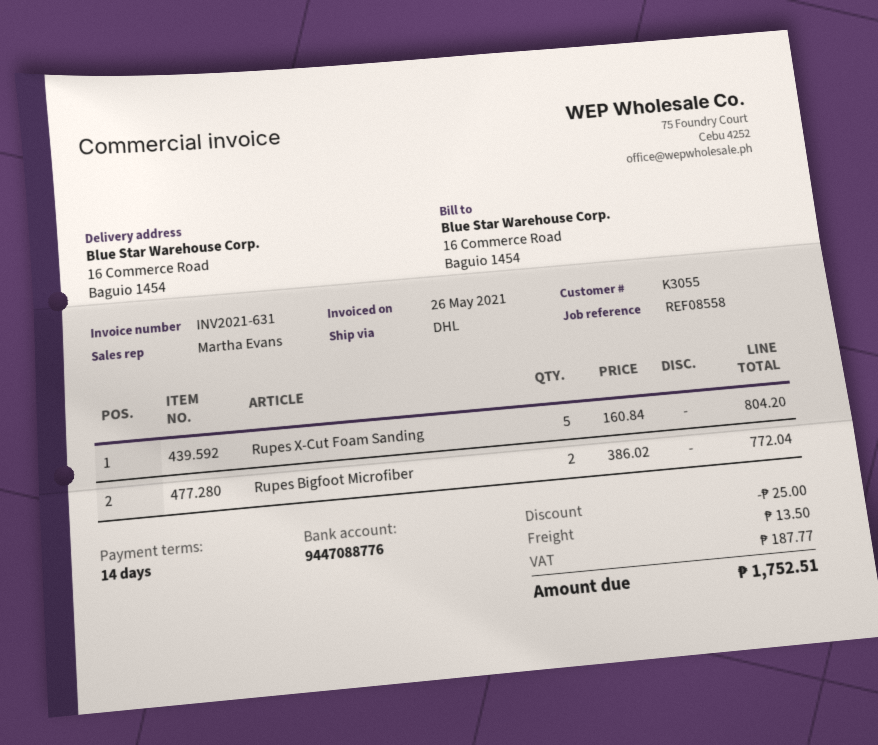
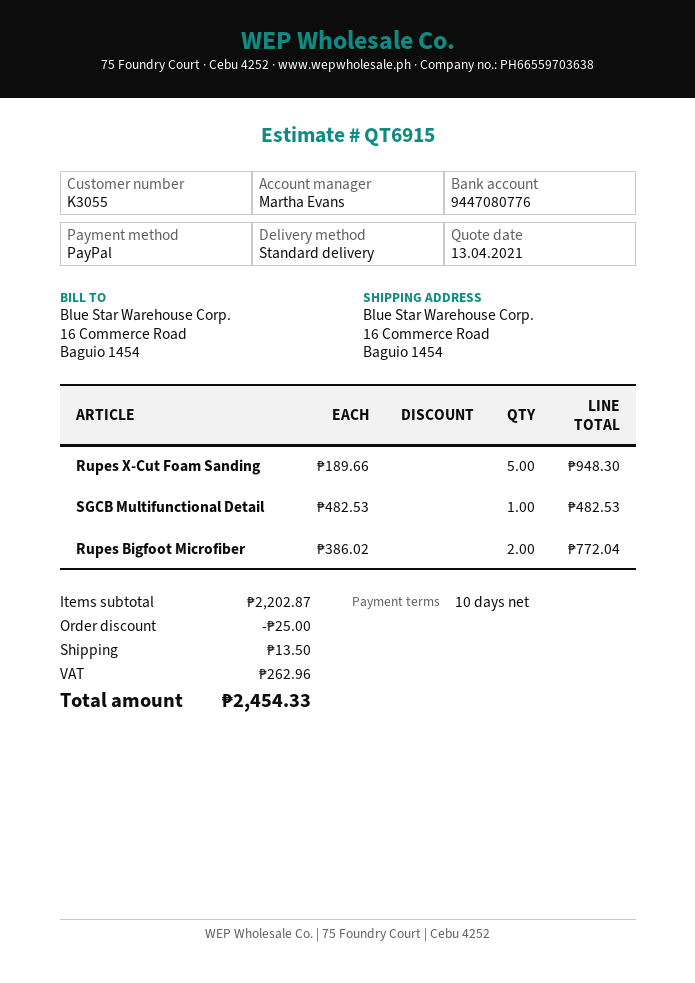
payment terms: 14 days -> 10 days
bank account: 9447088776 -> 9447080776
shipping method: DHL -> standard
Rupes X-Cut Foam Sanding: 5 x 160.84 = 804.20 -> 5 x 189.66 = 948.30
SGCB Multifunctional Detail: none -> 1 x 482.53 = 482.53
tax: 187.77 -> 262.96
total: 1752.51 -> 2454.33

